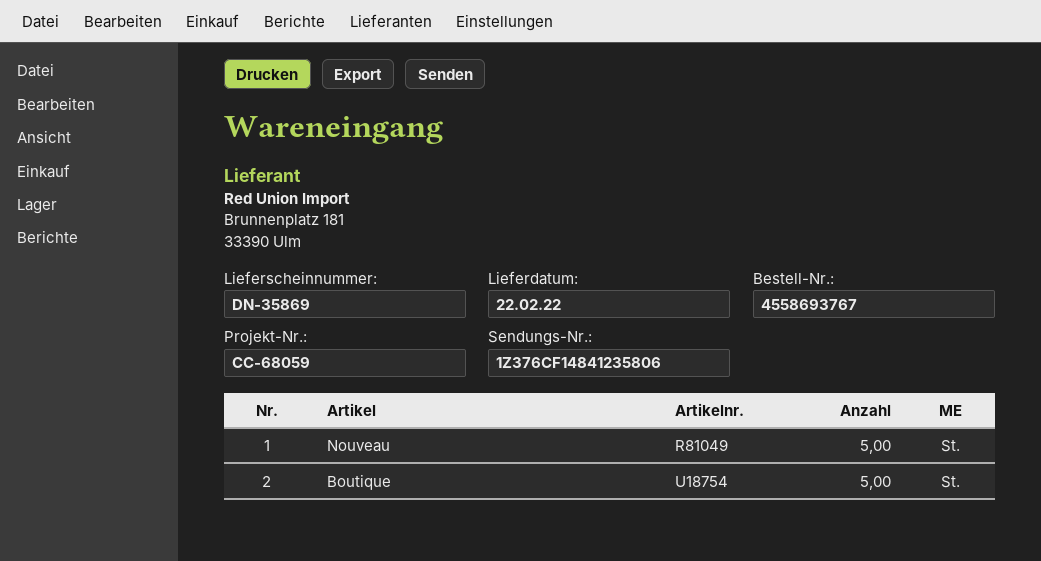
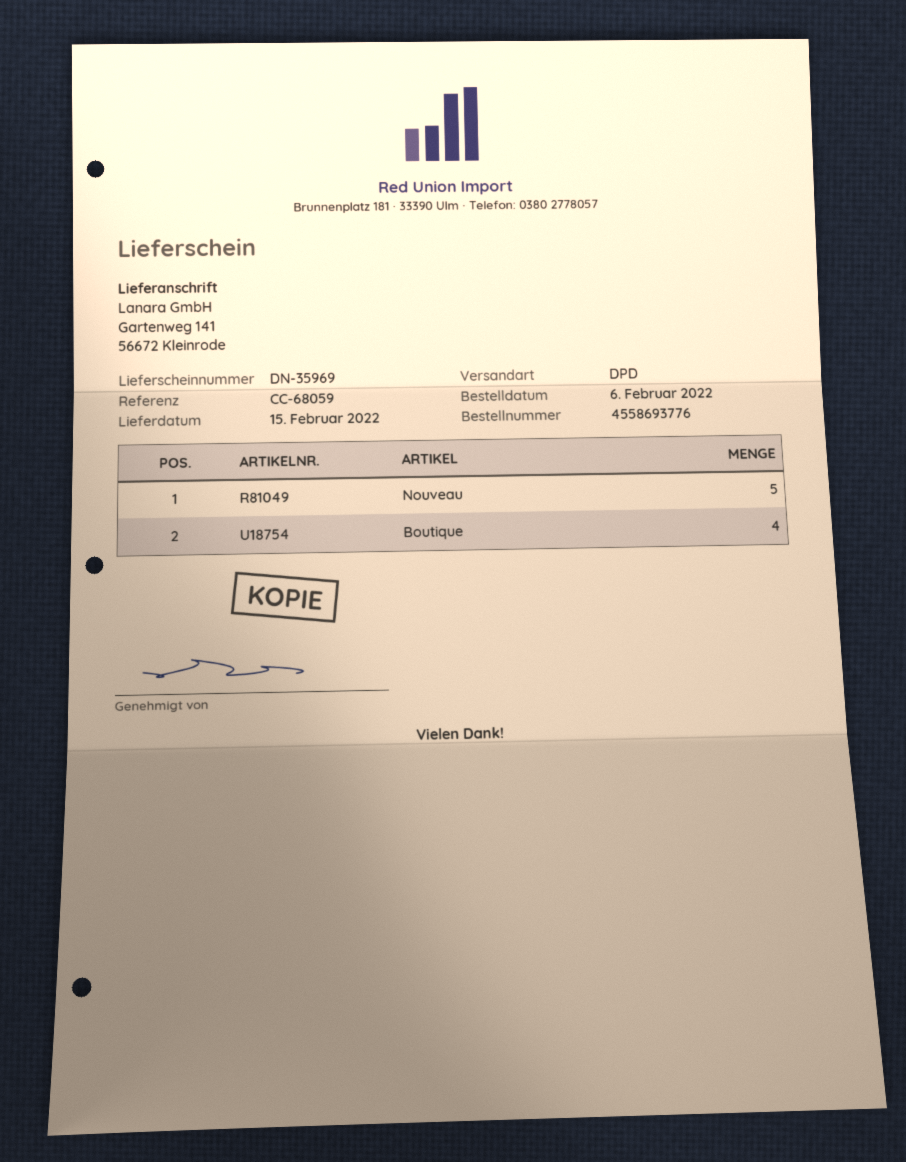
order number: 4558693767 -> 4558693776
delivery note number: DN-35869 -> DN-35969
delivery date: 2022-02-22 -> 2022-02-15
Boutique: 5 -> 4

